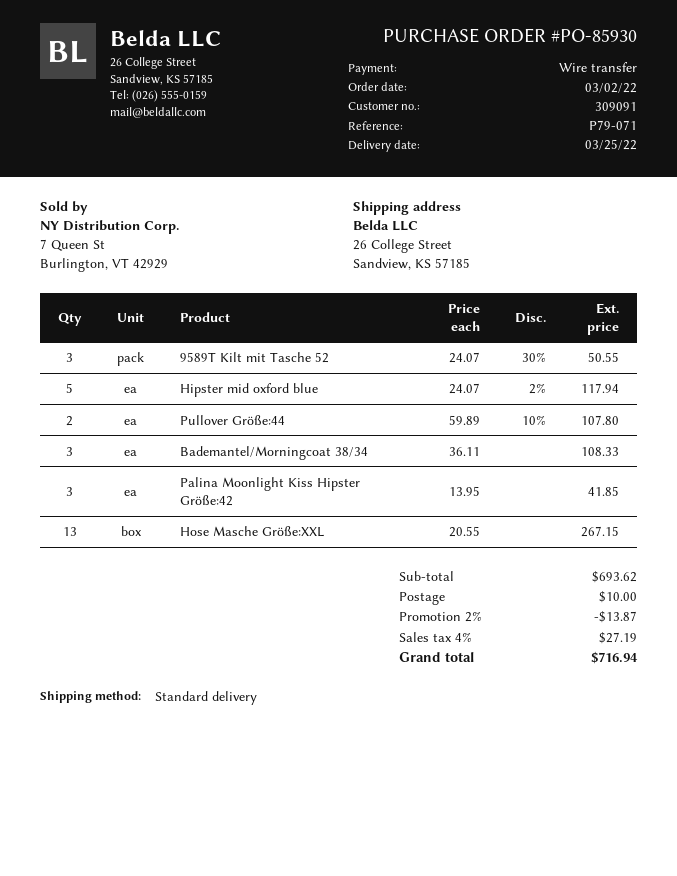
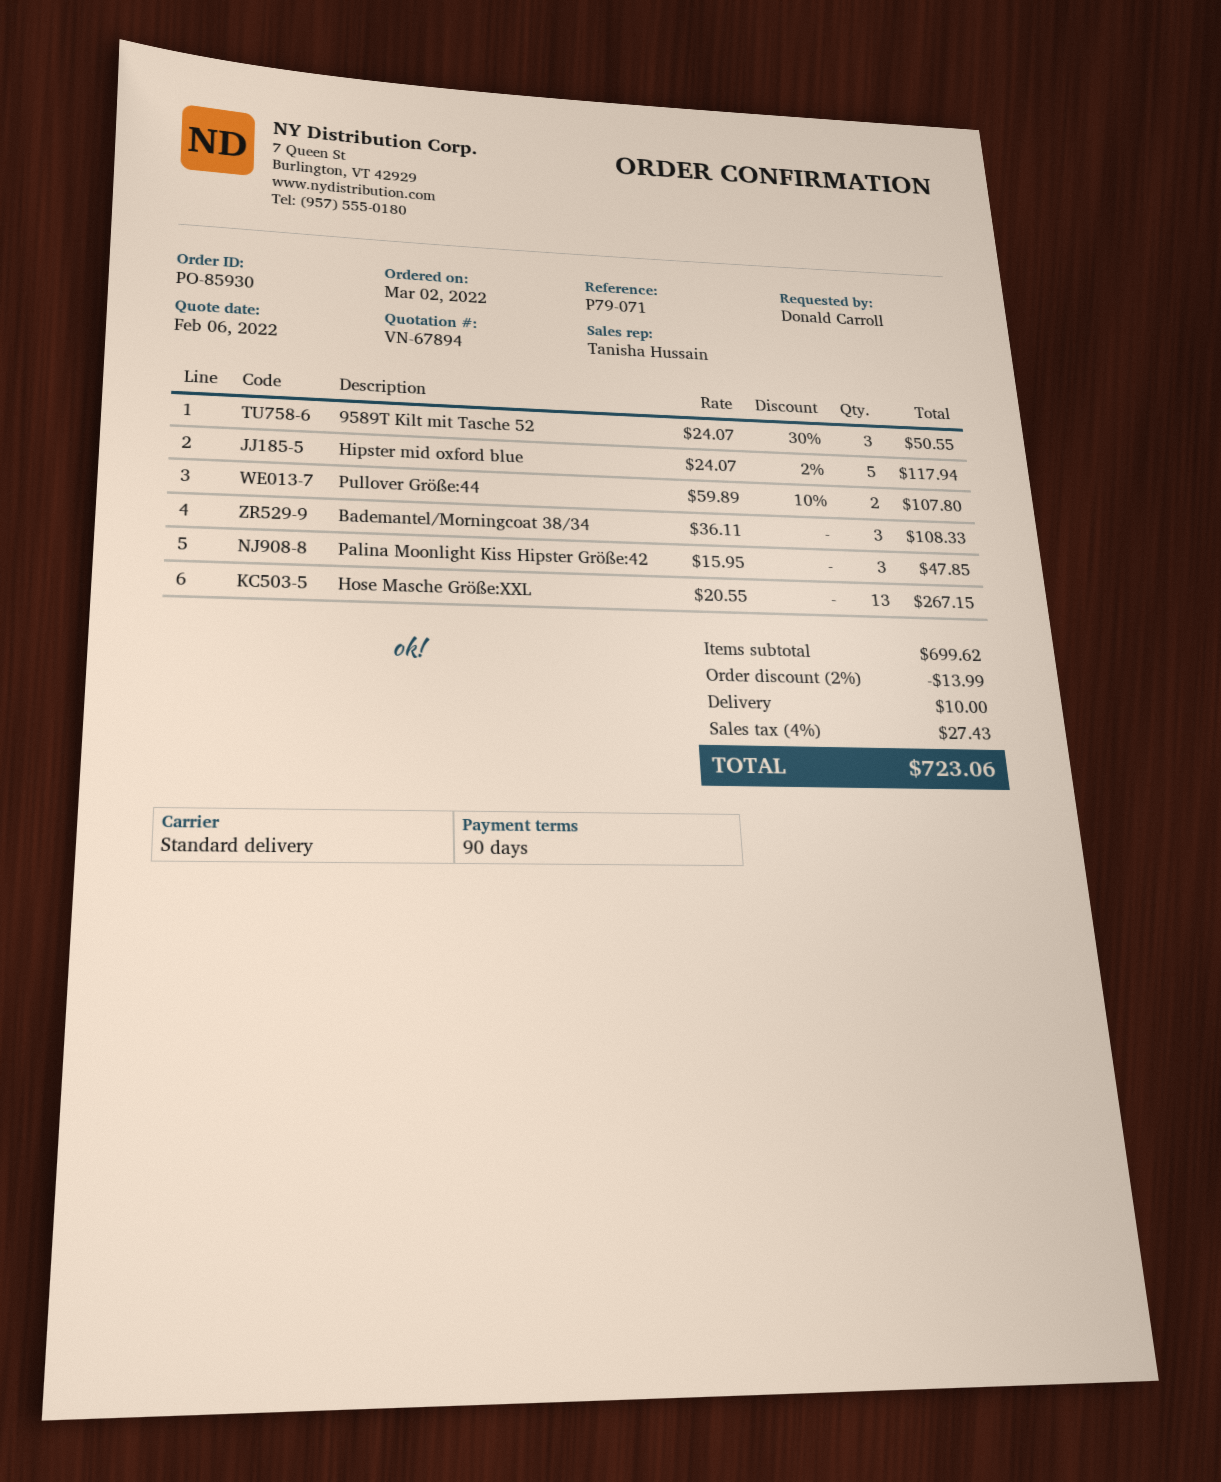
Palina Moonlight Kiss Hipster Größe:42: 3 x 13.95 = 41.85 -> 3 x 15.95 = 47.85
subtotal: 693.62 -> 699.62
discount: 2% = 13.87 -> 2% = 13.99
tax: 4% = 27.19 -> 4% = 27.43
total: 716.94 -> 723.06

